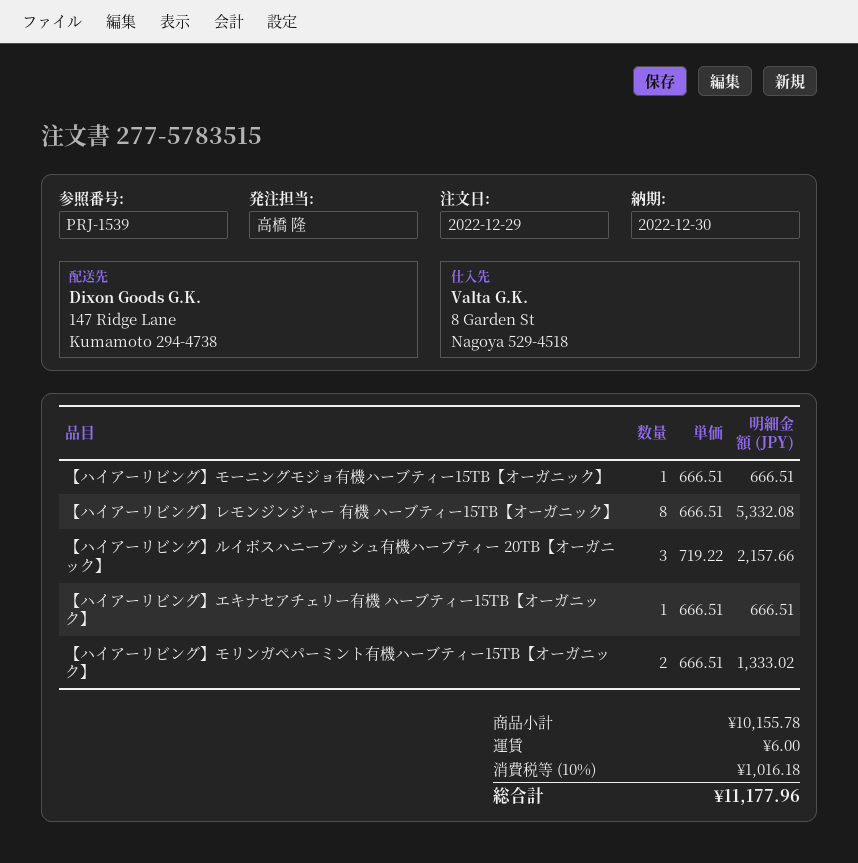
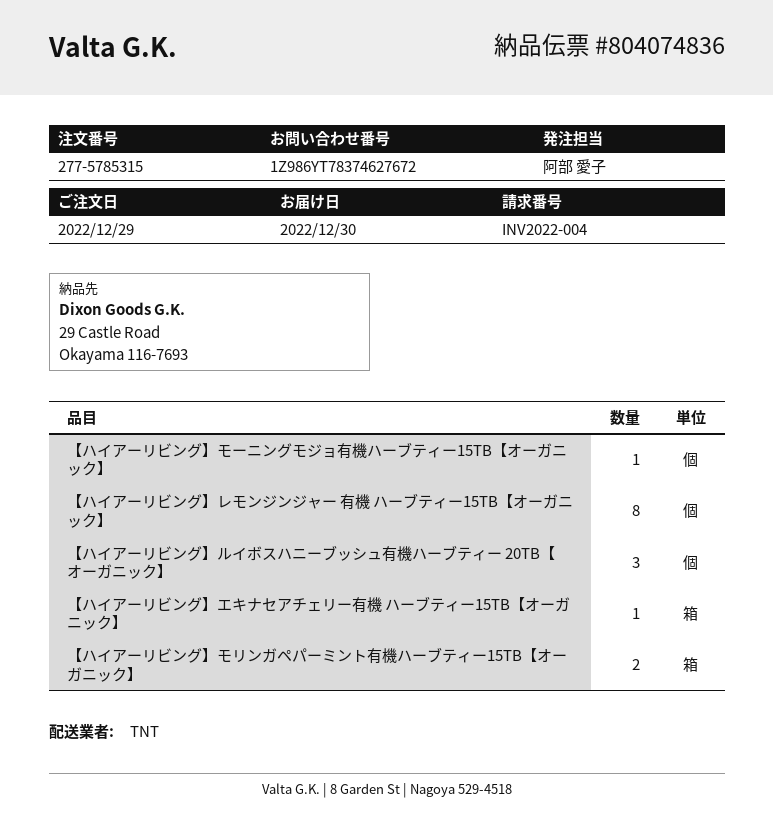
order number: 277-5783515 -> 277-5785315
ordered by: 高橋 隆 -> 阿部 愛子
ship to: 147 Ridge Lane, Kumamoto 294-4738 -> 29 Castle Road, Okayama 116-7693

